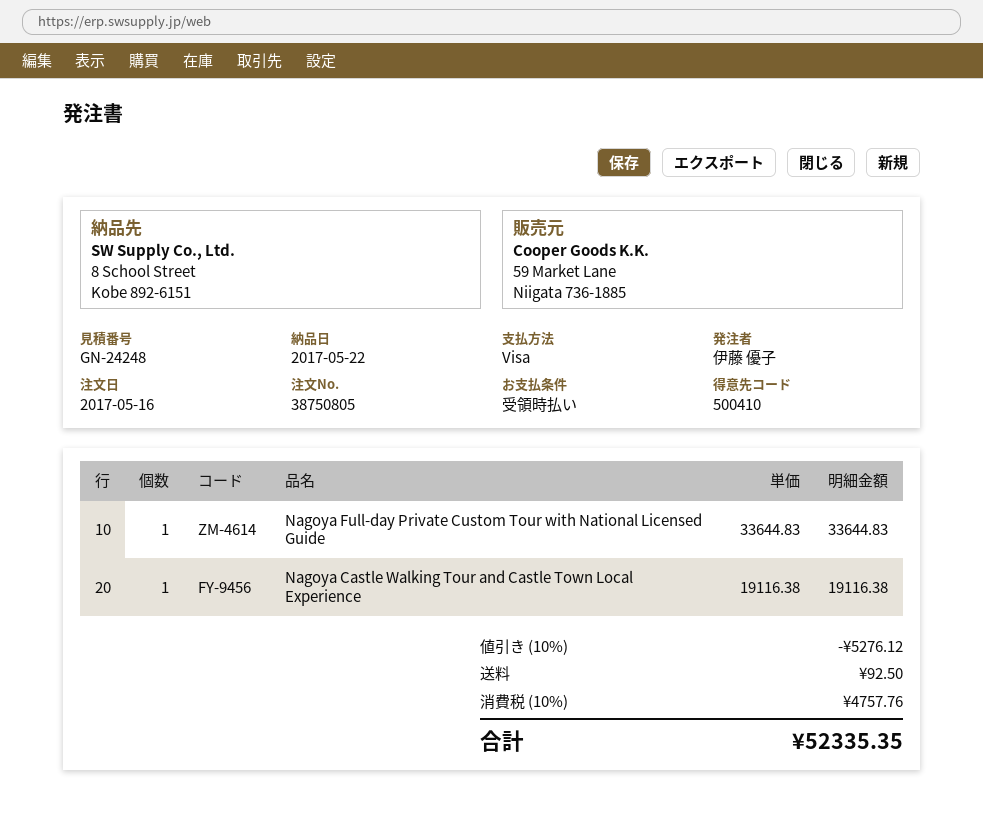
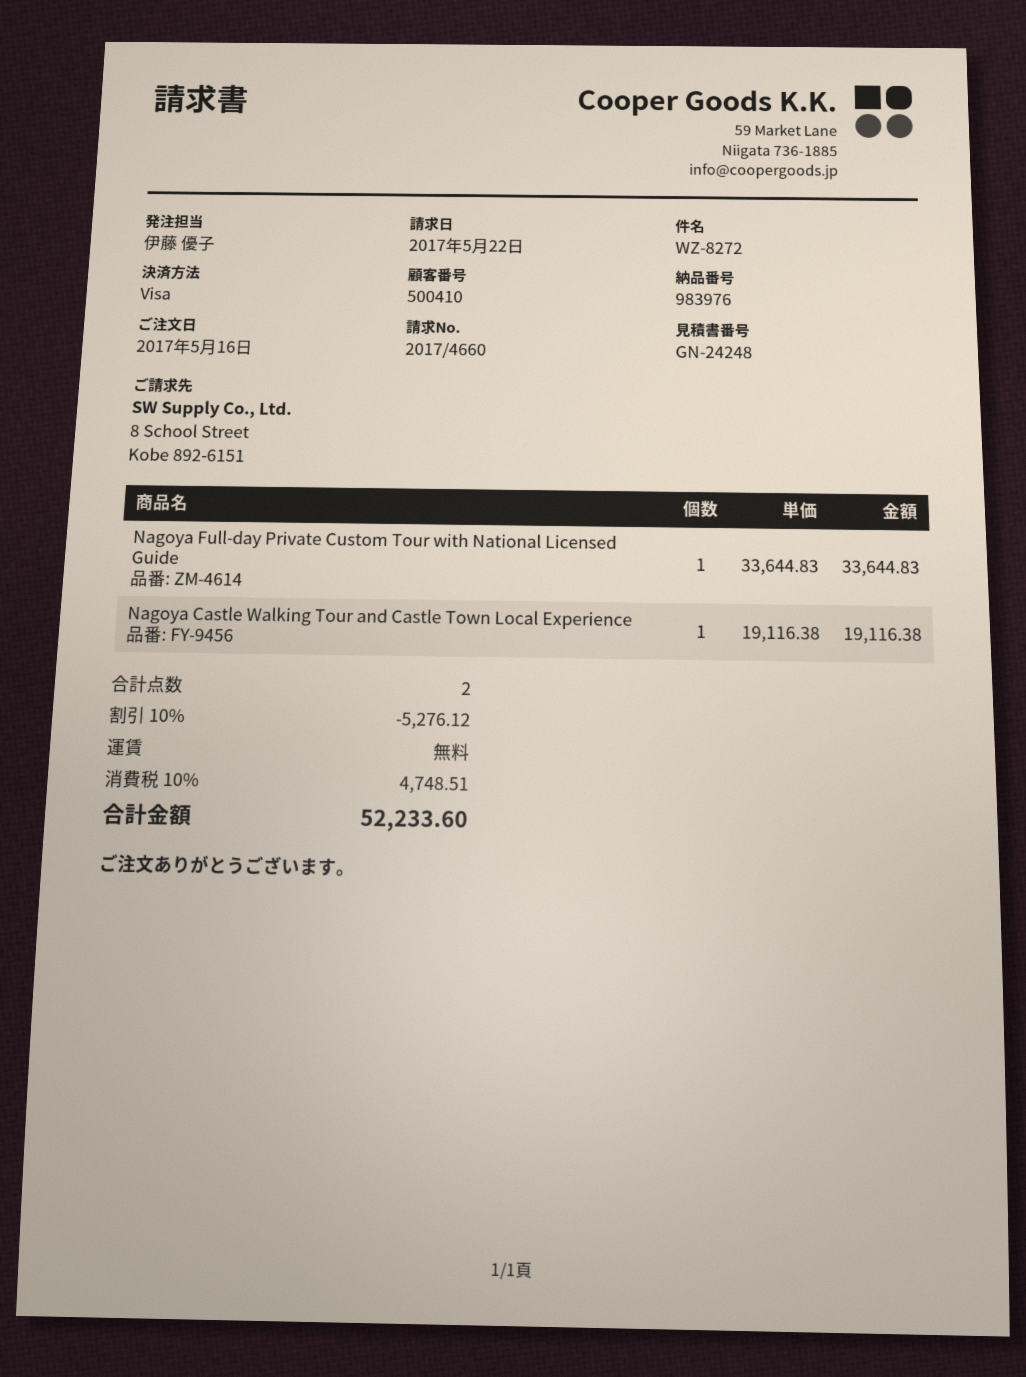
shipping: 92.50 -> 0.00
tax: 10% = 4757.76 -> 10% = 4748.51
total: 52335.35 -> 52233.60

